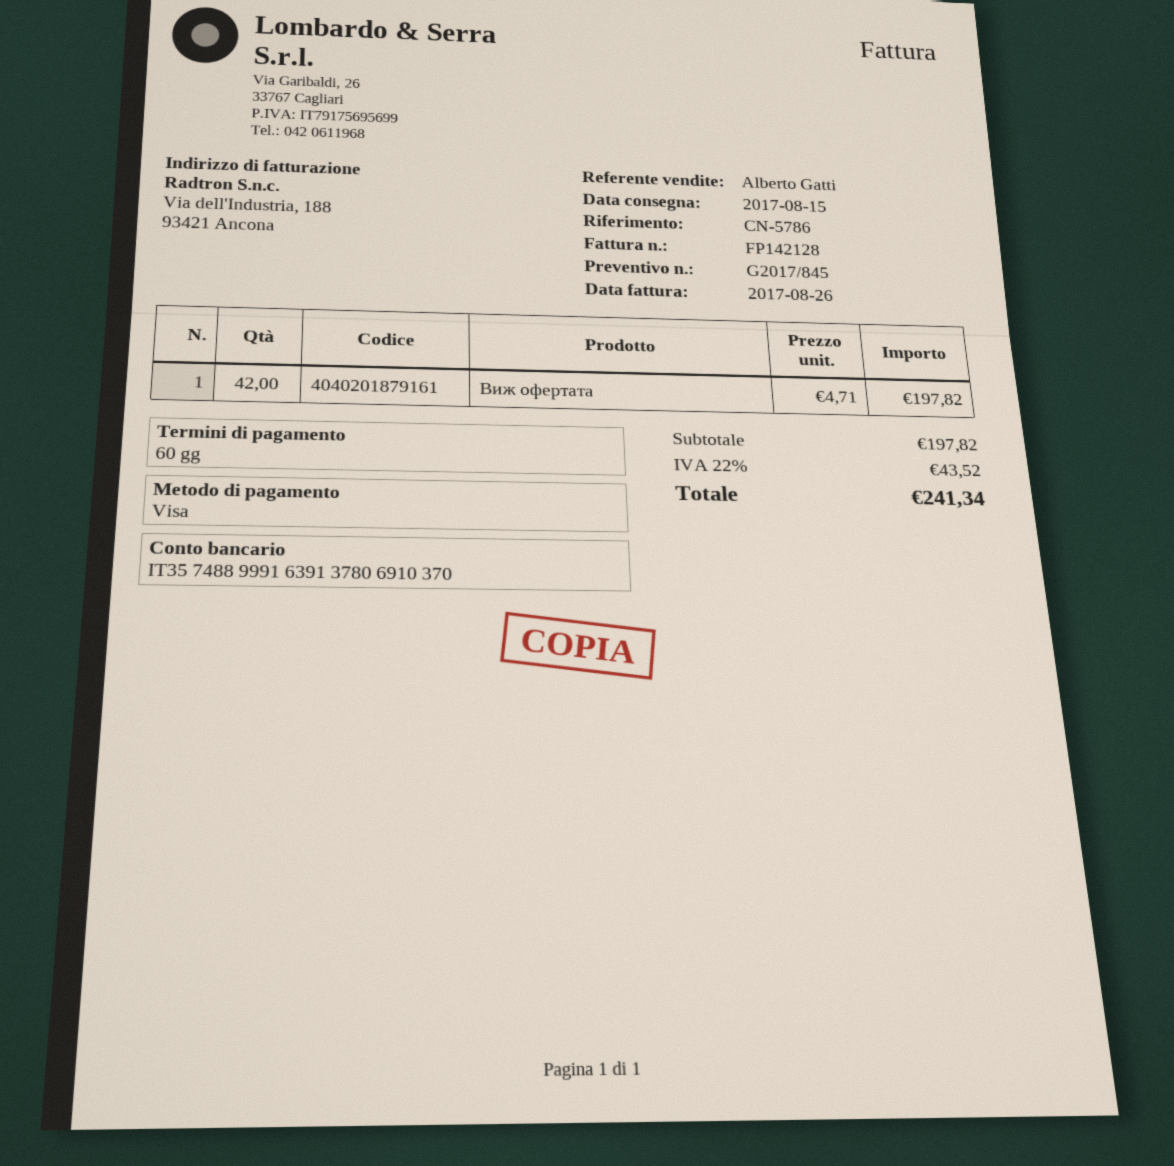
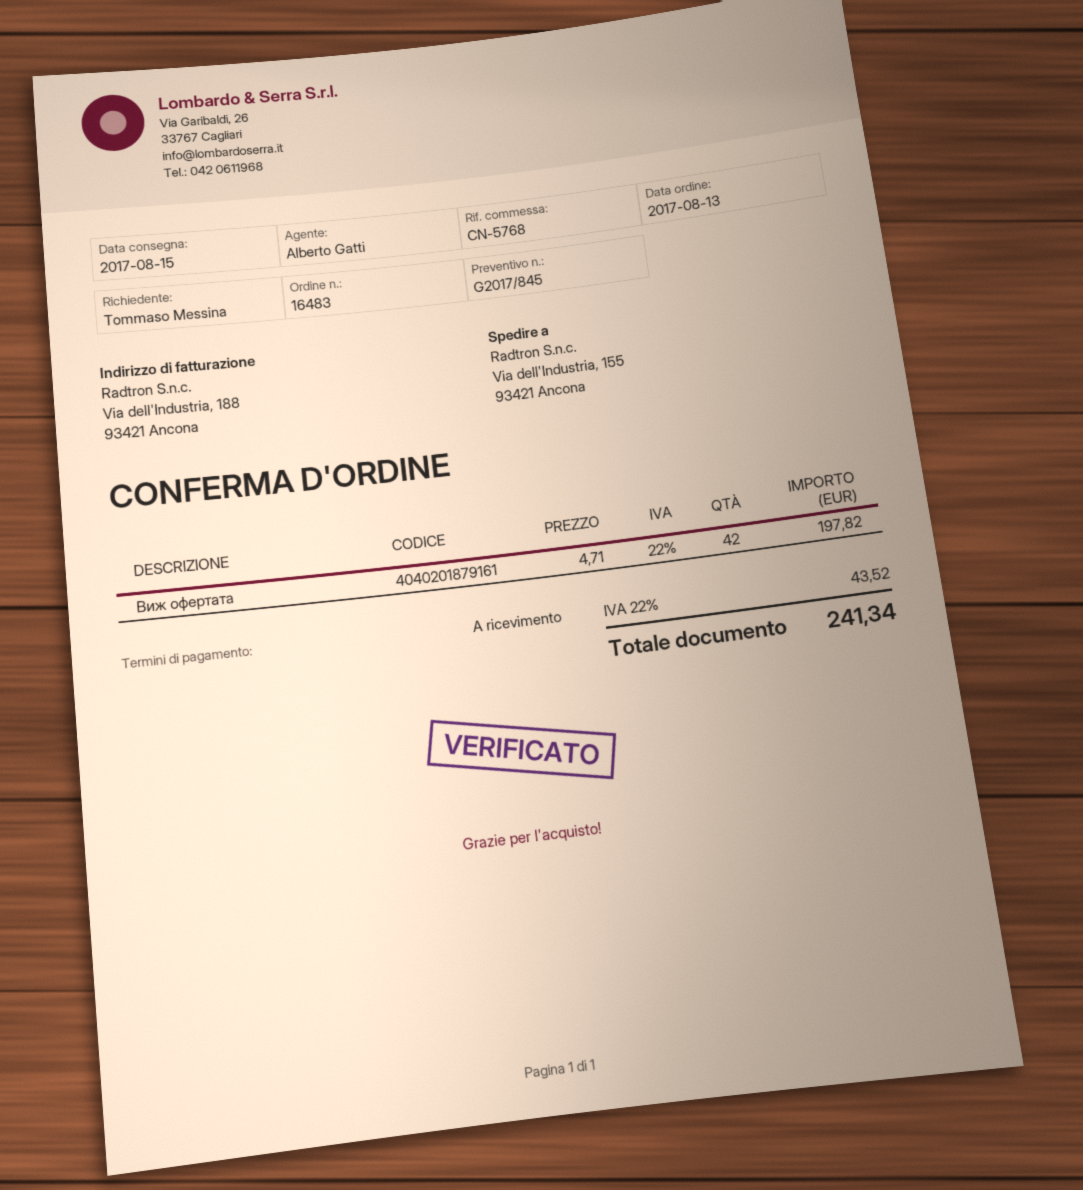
payment terms: 60 days -> on receipt
reference: CN-5786 -> CN-5768

